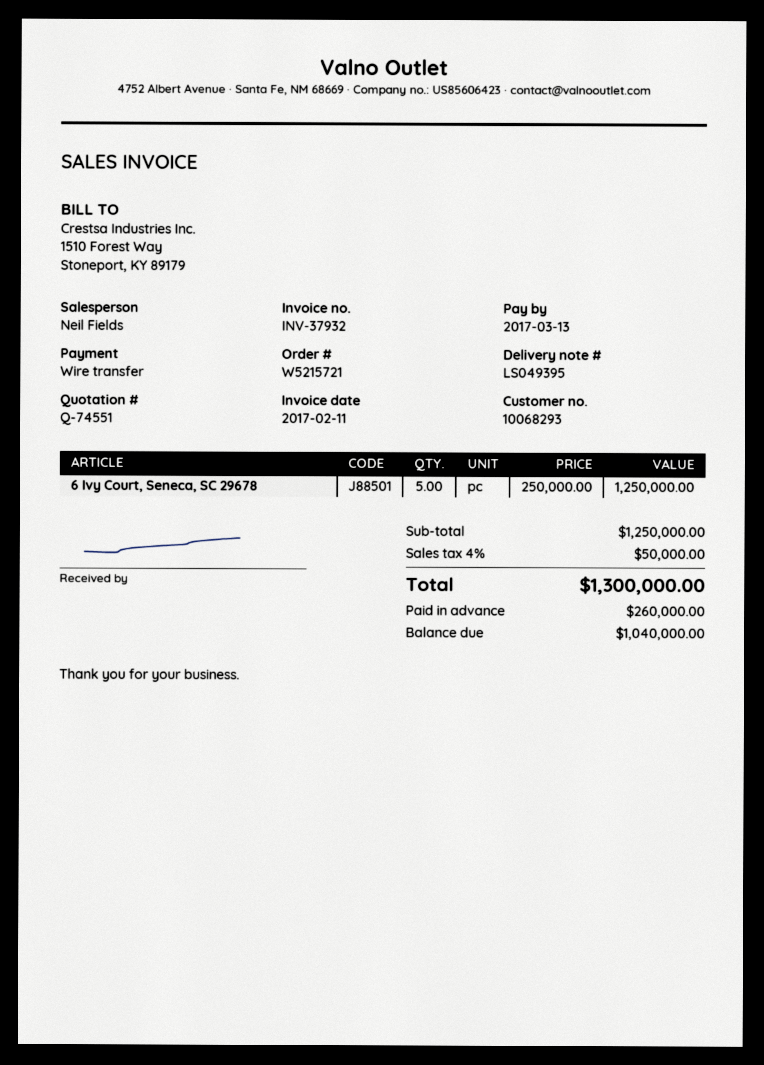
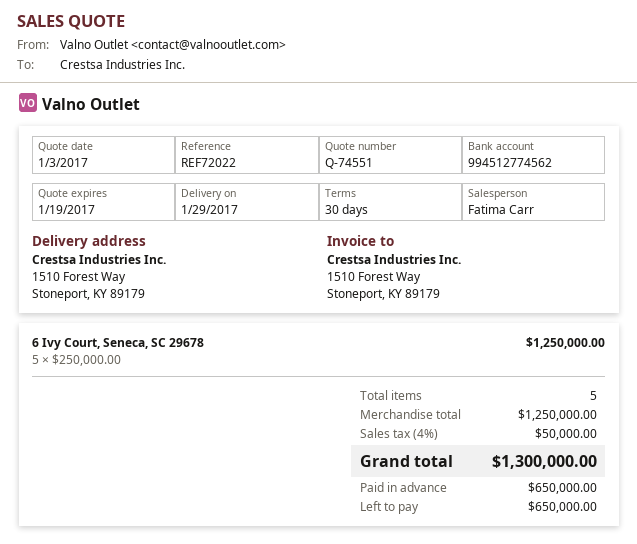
sales rep: Neil Fields -> Fatima Carr
deposit: 260000.00 -> 650000.00
balance: 1040000.00 -> 650000.00

